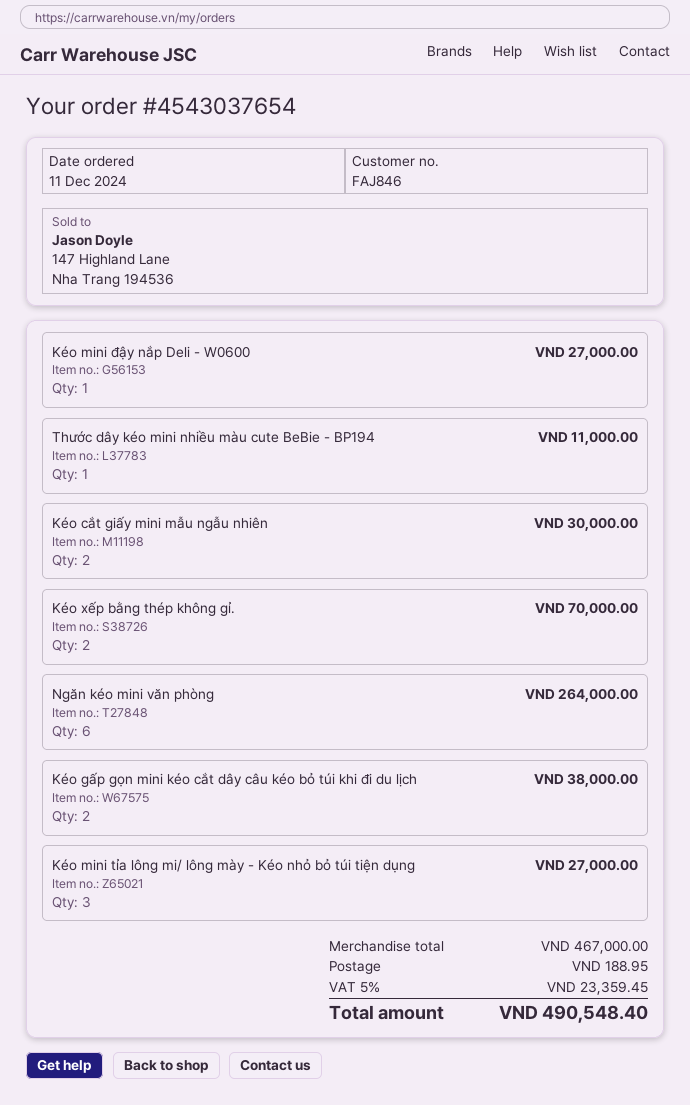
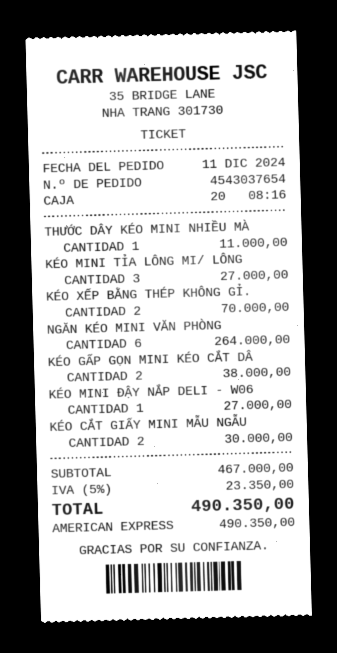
shipping: 188.95 -> none
tax: 5% = 23359.45 -> 5% = 23350.00
total: 490548.40 -> 490350.00

